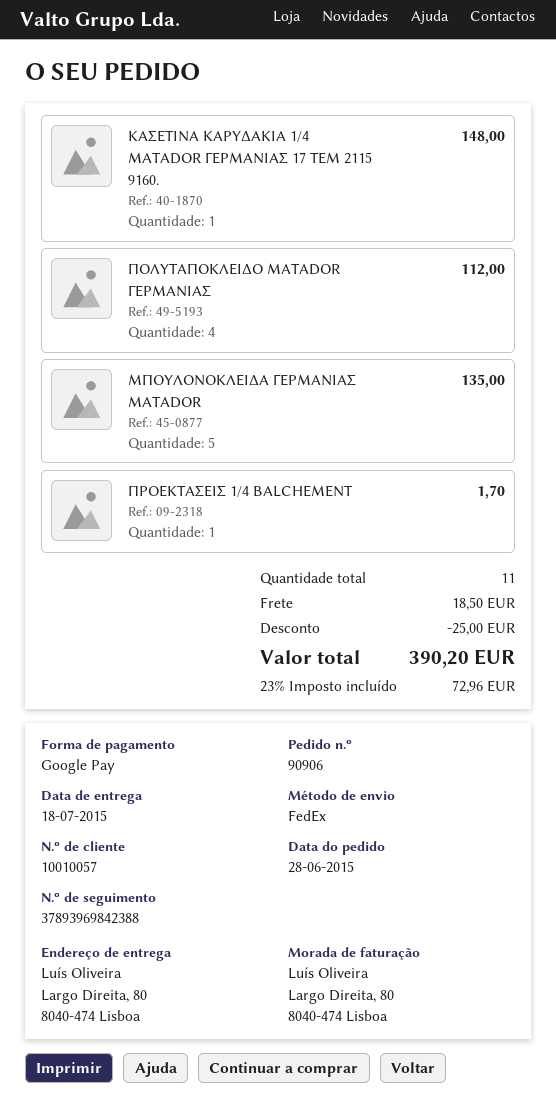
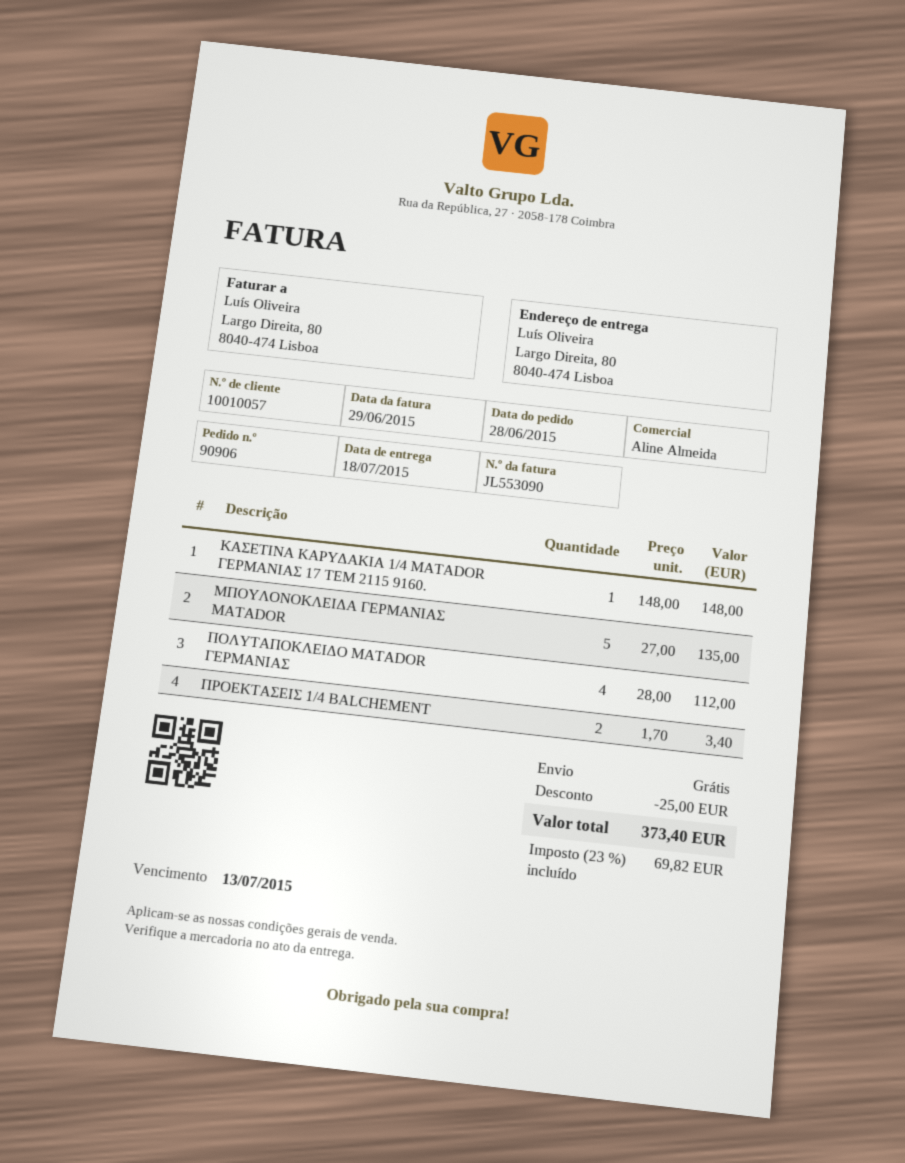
ΠΡΟΕΚΤΑΣΕΙΣ 1/4 BALCHEMENT: 1 for 1.70 -> 2 for 3.40
shipping: 18.50 -> 0.00
tax: 23% = 72.96 -> 23% = 69.82
total: 390.20 -> 373.40

